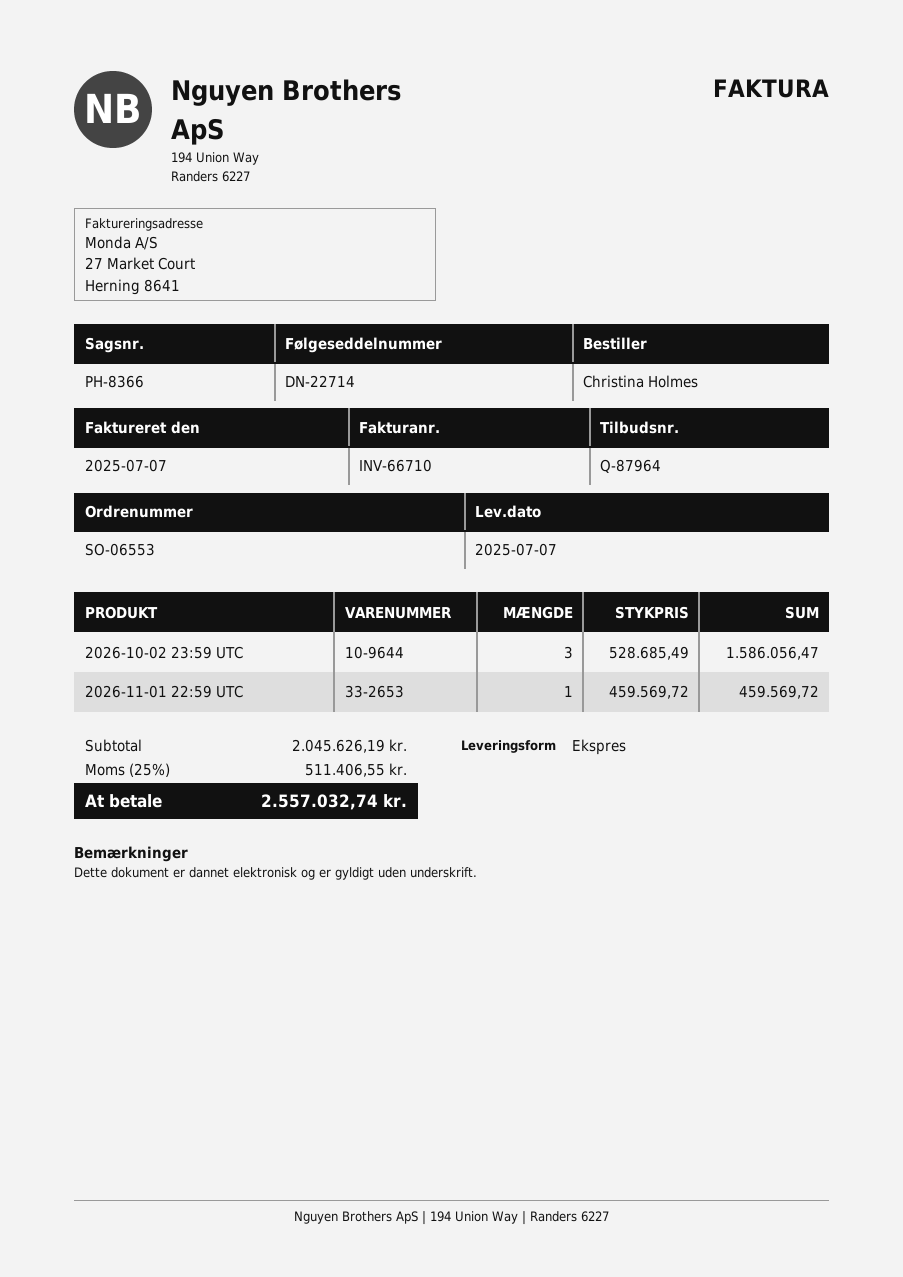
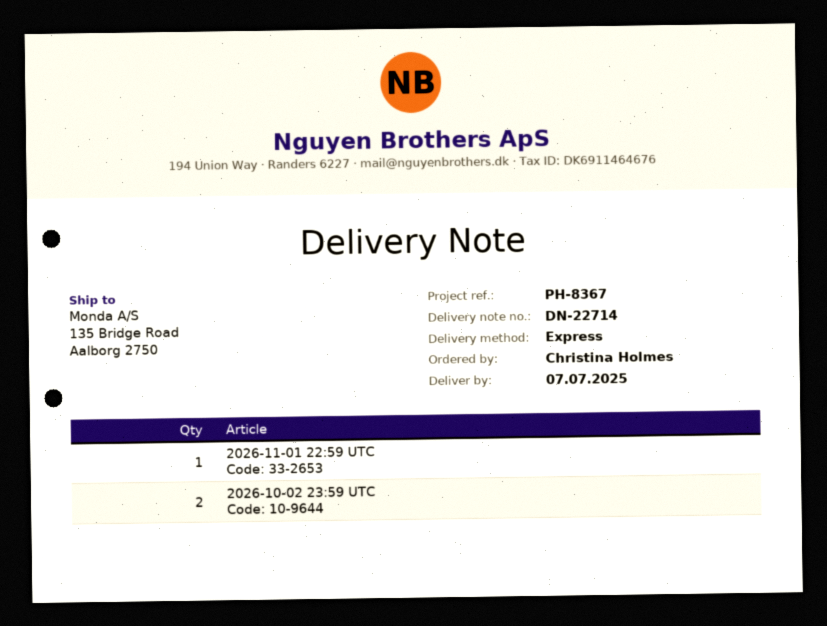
reference: PH-8366 -> PH-8367
2026-10-02 23:59 UTC: 3 -> 2

